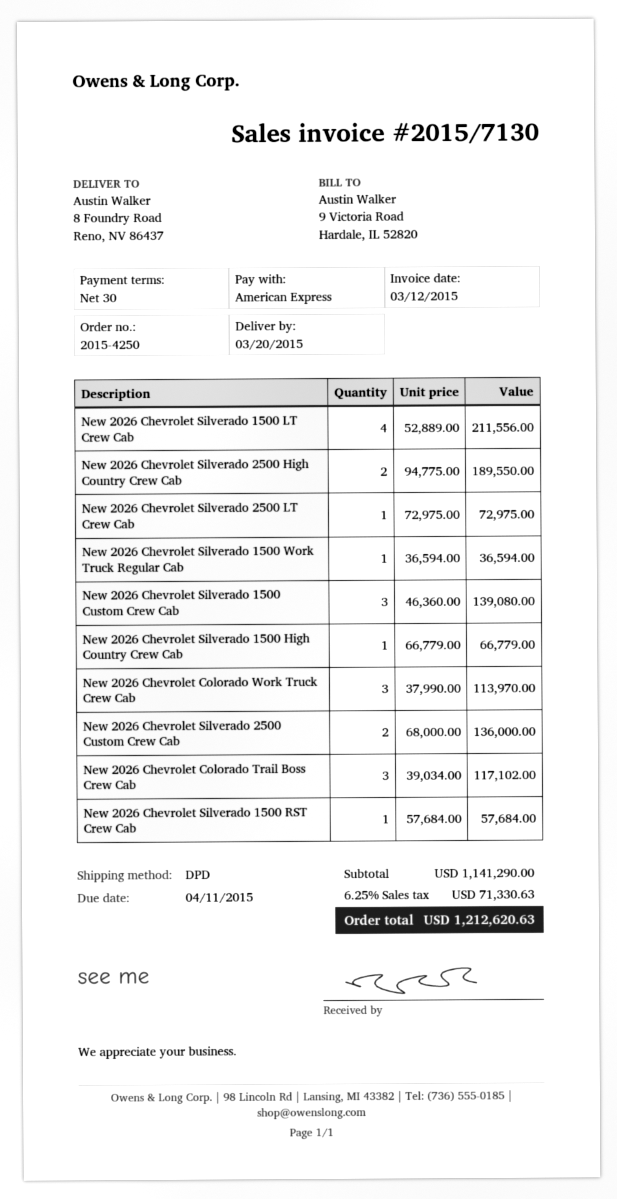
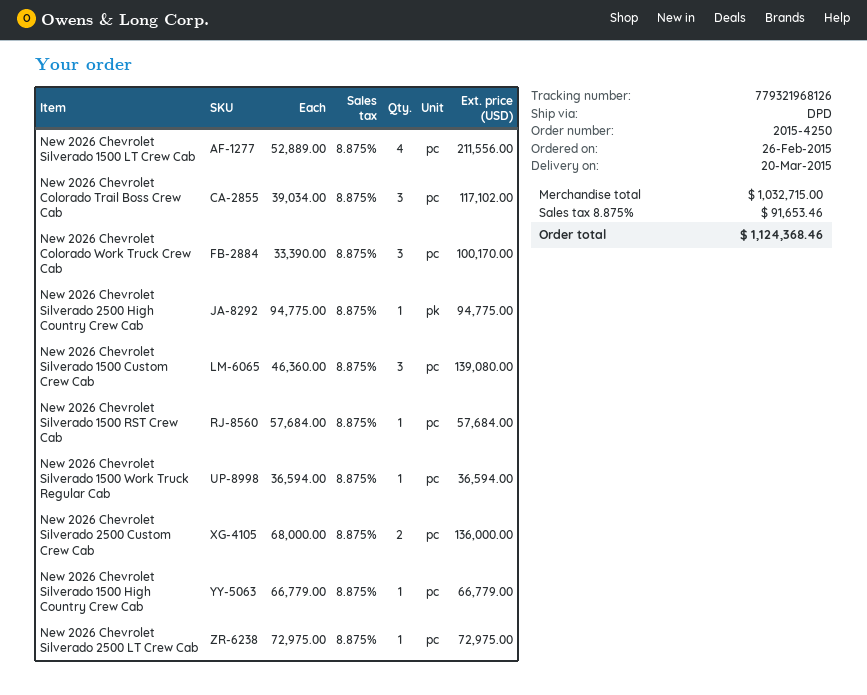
New 2026 Chevrolet Silverado 2500 High Country Crew Cab: 2 x 94775.00 = 189550.00 -> 1 x 94775.00 = 94775.00
New 2026 Chevrolet Colorado Work Truck Crew Cab: 3 x 37990.00 = 113970.00 -> 3 x 33390.00 = 100170.00
subtotal: 1141290.00 -> 1032715.00
tax: 6.25% = 71330.63 -> 8.875% = 91653.46
total: 1212620.63 -> 1124368.46

